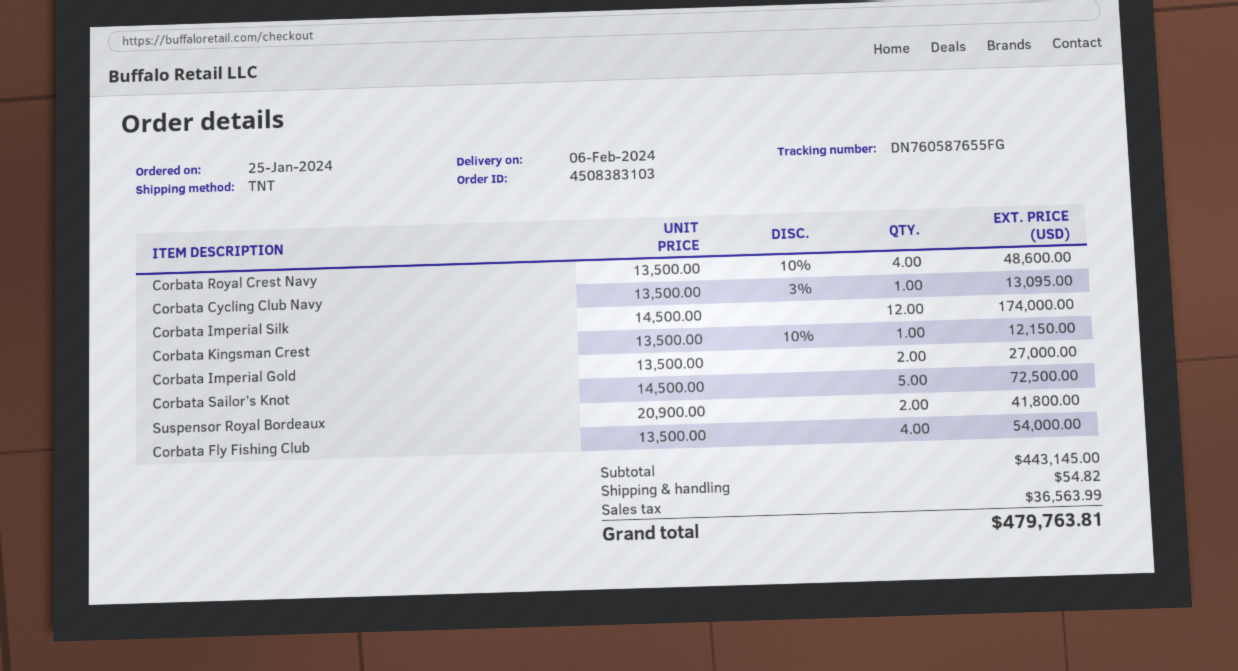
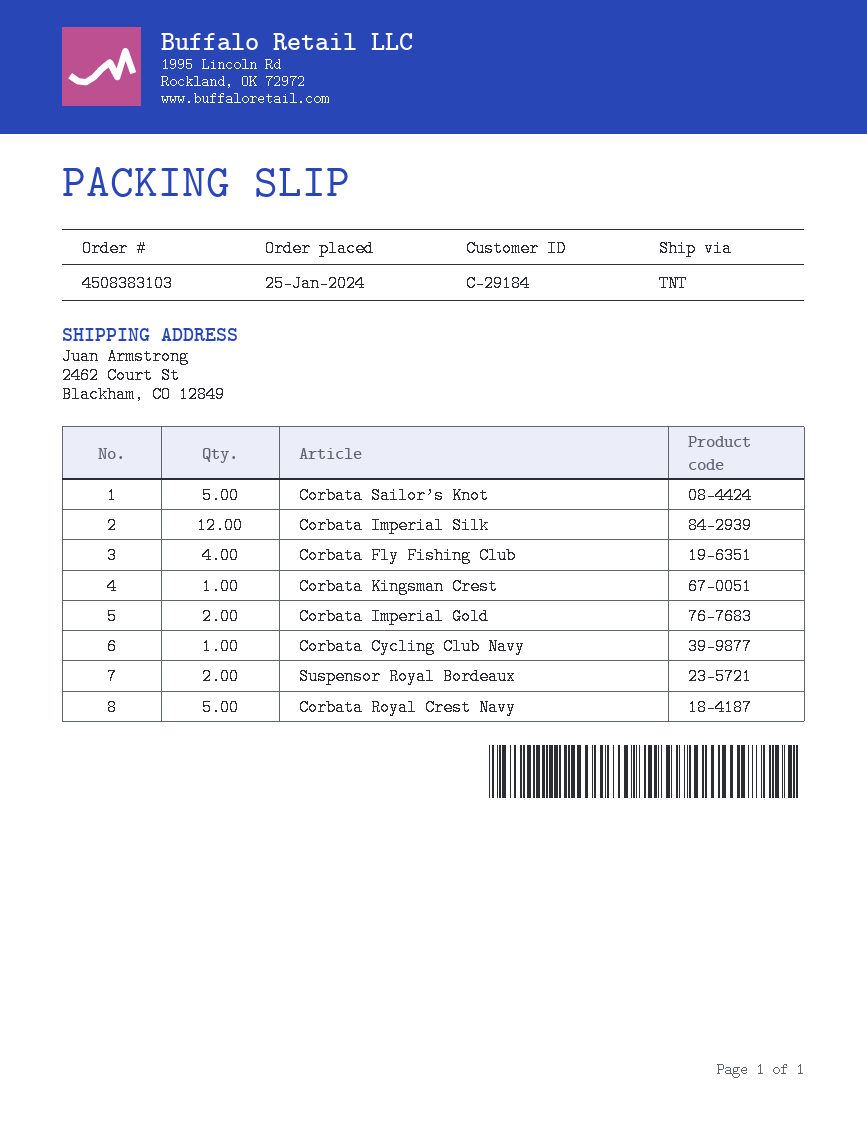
Corbata Royal Crest Navy: 4 -> 5

